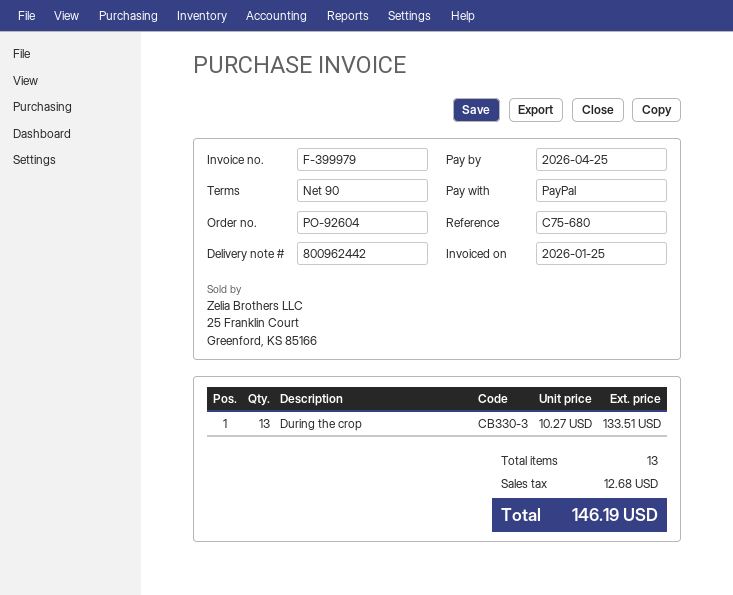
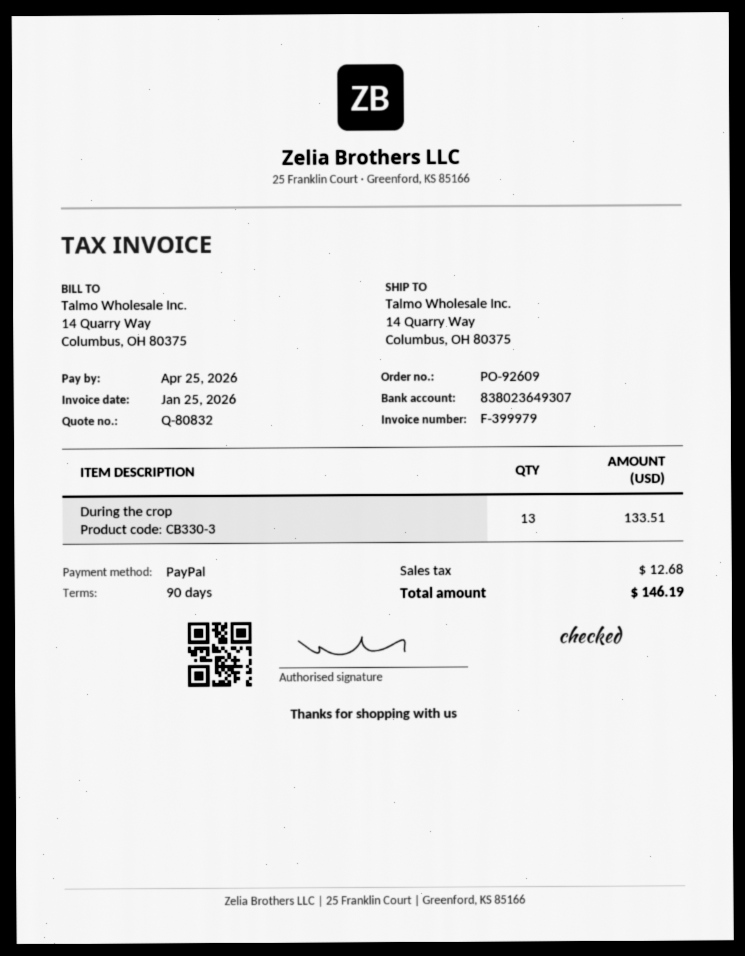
order number: PO-92604 -> PO-92609

